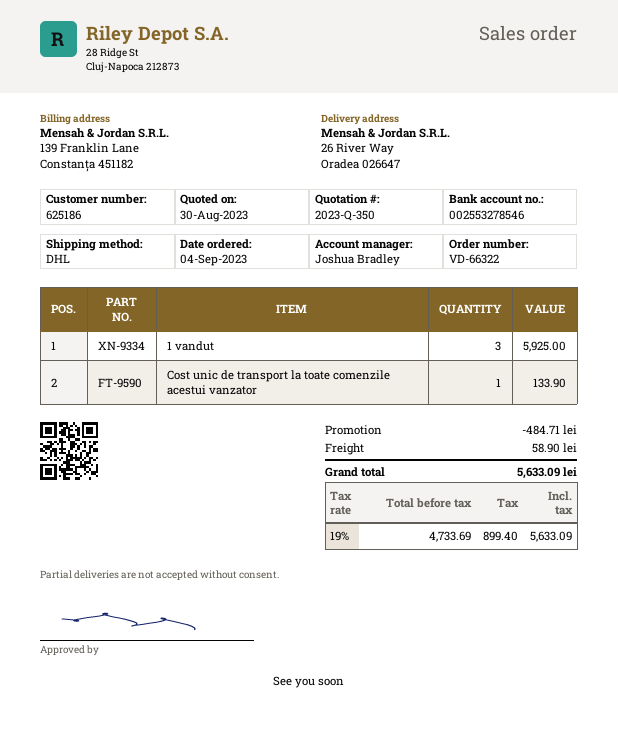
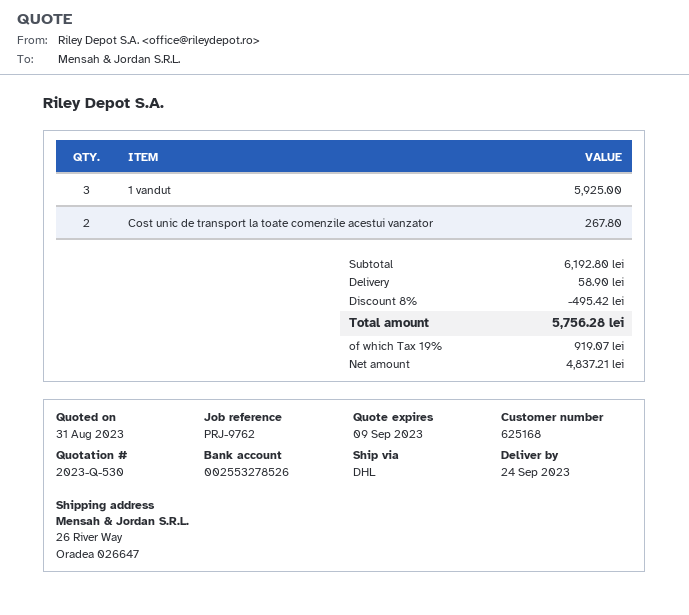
quote number: 2023-Q-350 -> 2023-Q-530
quote date: 2023-08-30 -> 2023-08-31
customer number: 625186 -> 625168
bank account: 002553278546 -> 002553278526
Cost unic de transport la toate comenzile acestui vanzator: 1 for 133.90 -> 2 for 267.80
discount: 484.71 -> 495.42
net: 4733.69 -> 4837.21
tax: 19% = 899.40 -> 19% = 919.07
total: 5633.09 -> 5756.28

